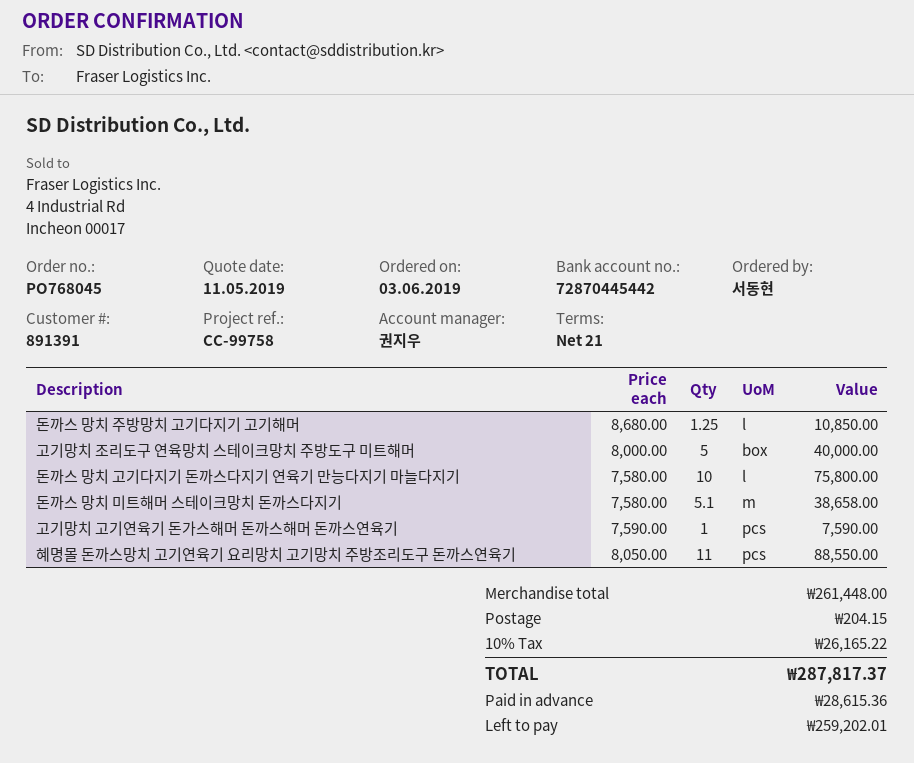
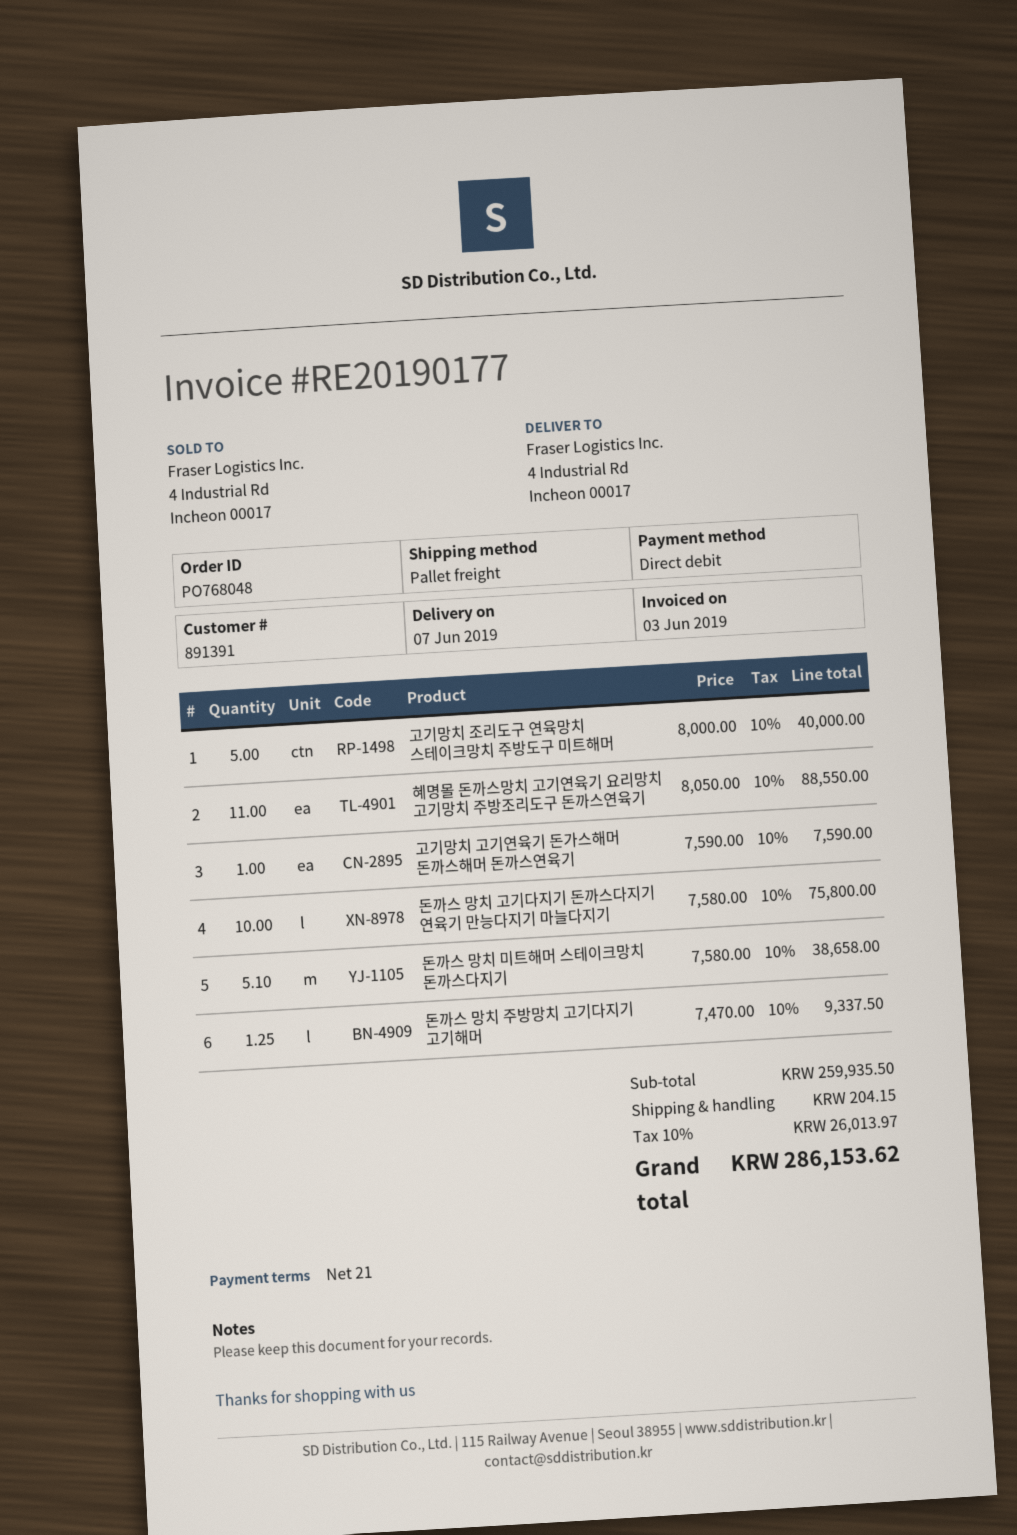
order number: PO768045 -> PO768048
돈까스 망치 주방망치 고기다지기 고기해머: 1.25 x 8680.00 = 10850.00 -> 1.25 x 7470.00 = 9337.50
subtotal: 261448.00 -> 259935.50
tax: 10% = 26165.22 -> 10% = 26013.97
total: 287817.37 -> 286153.62

